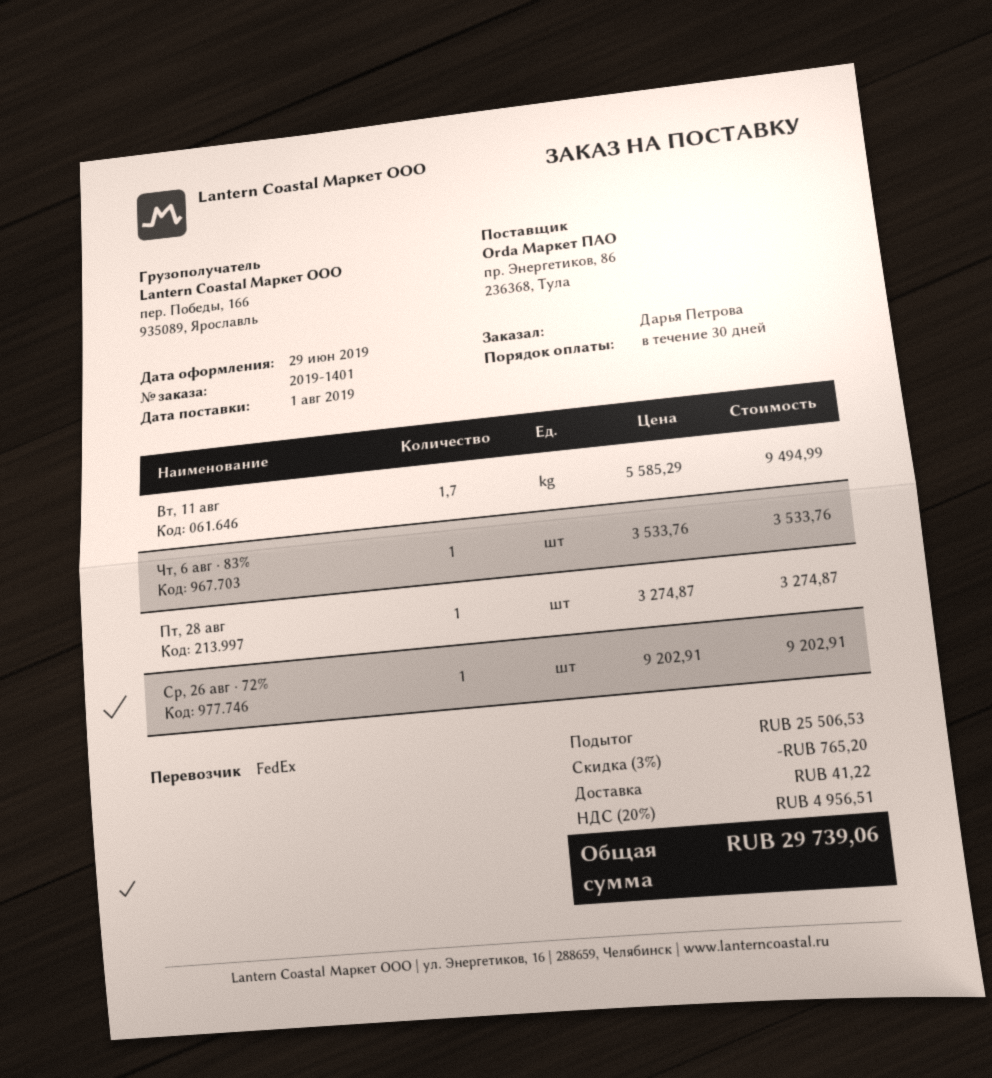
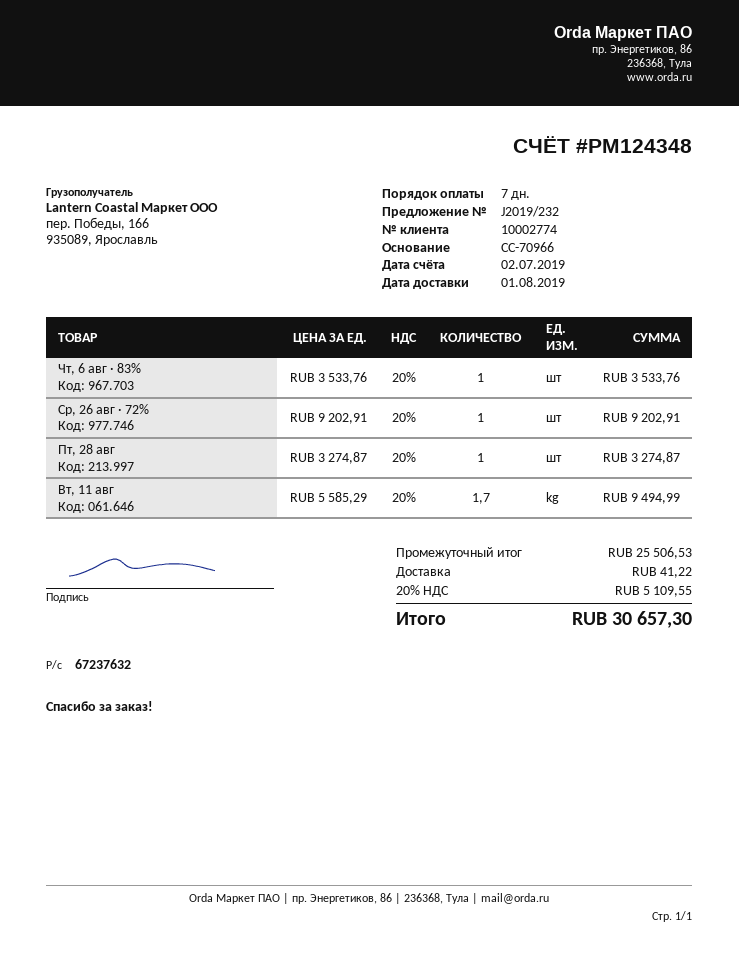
payment terms: 30 days -> 7 days
discount: 3% = 765.20 -> none
tax: 20% = 4956.51 -> 20% = 5109.55
total: 29739.06 -> 30657.30

